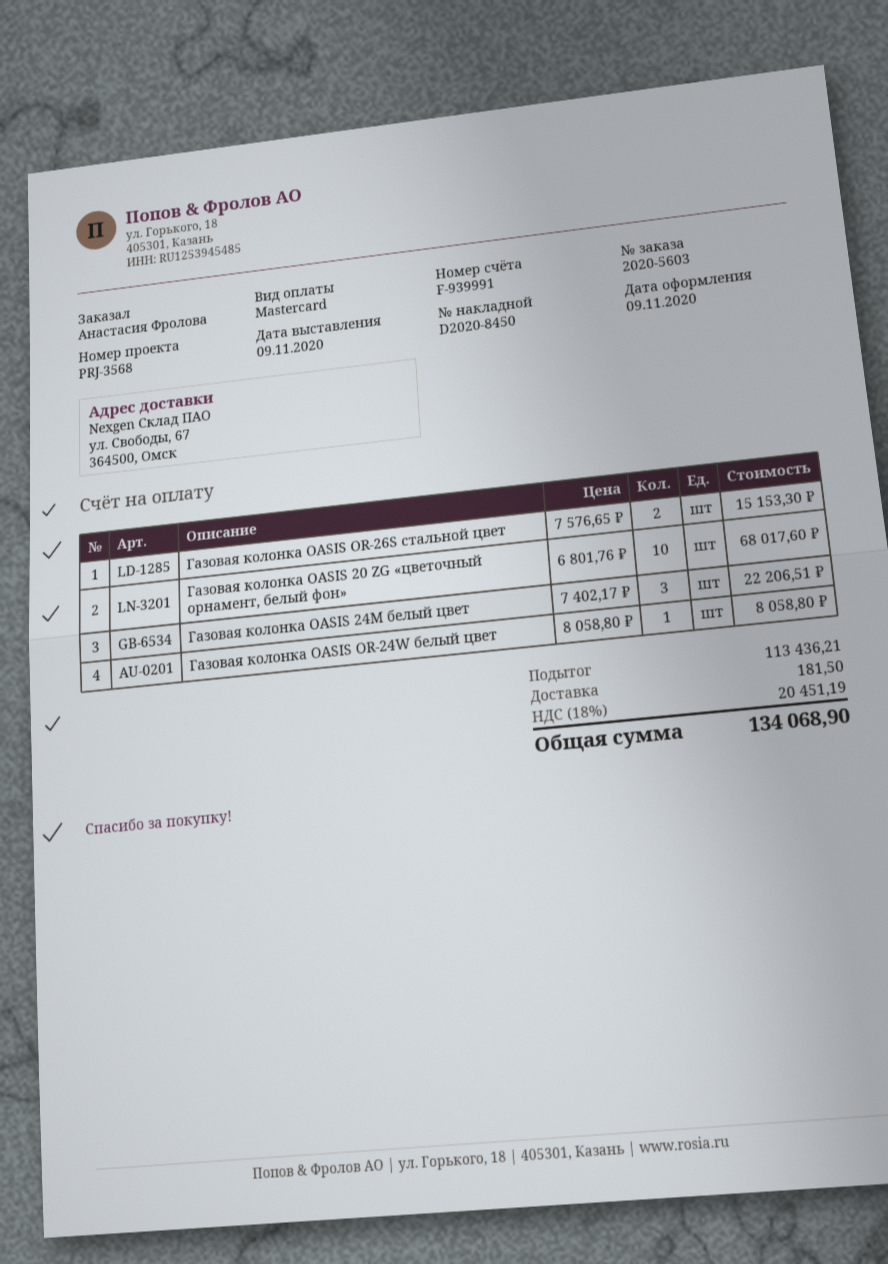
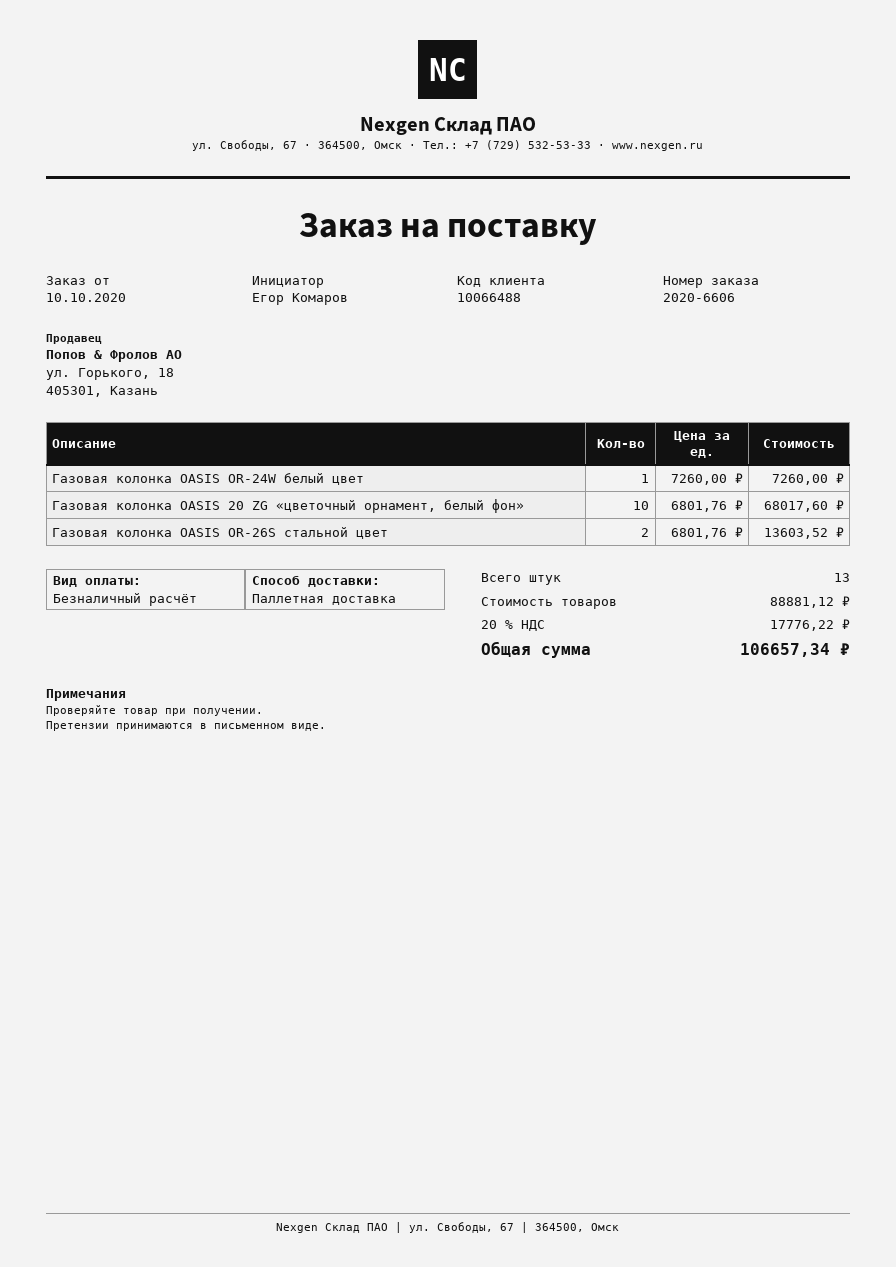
order number: 2020-5603 -> 2020-6606
order date: 2020-11-09 -> 2020-10-10
ordered by: Анастасия Фролова -> Егор Комаров
payment method: Mastercard -> bank transfer
Газовая колонка OASIS OR-26S стальной цвет: 2 x 7576.65 = 15153.30 -> 2 x 6801.76 = 13603.52
Газовая колонка OASIS 24M белый цвет: 3 x 7402.17 = 22206.51 -> none
Газовая колонка OASIS OR-24W белый цвет: 1 x 8058.80 = 8058.80 -> 1 x 7260.00 = 7260.00
subtotal: 113436.21 -> 88881.12
shipping: 181.50 -> none
tax: 18% = 20451.19 -> 20% = 17776.22
total: 134068.90 -> 106657.34

